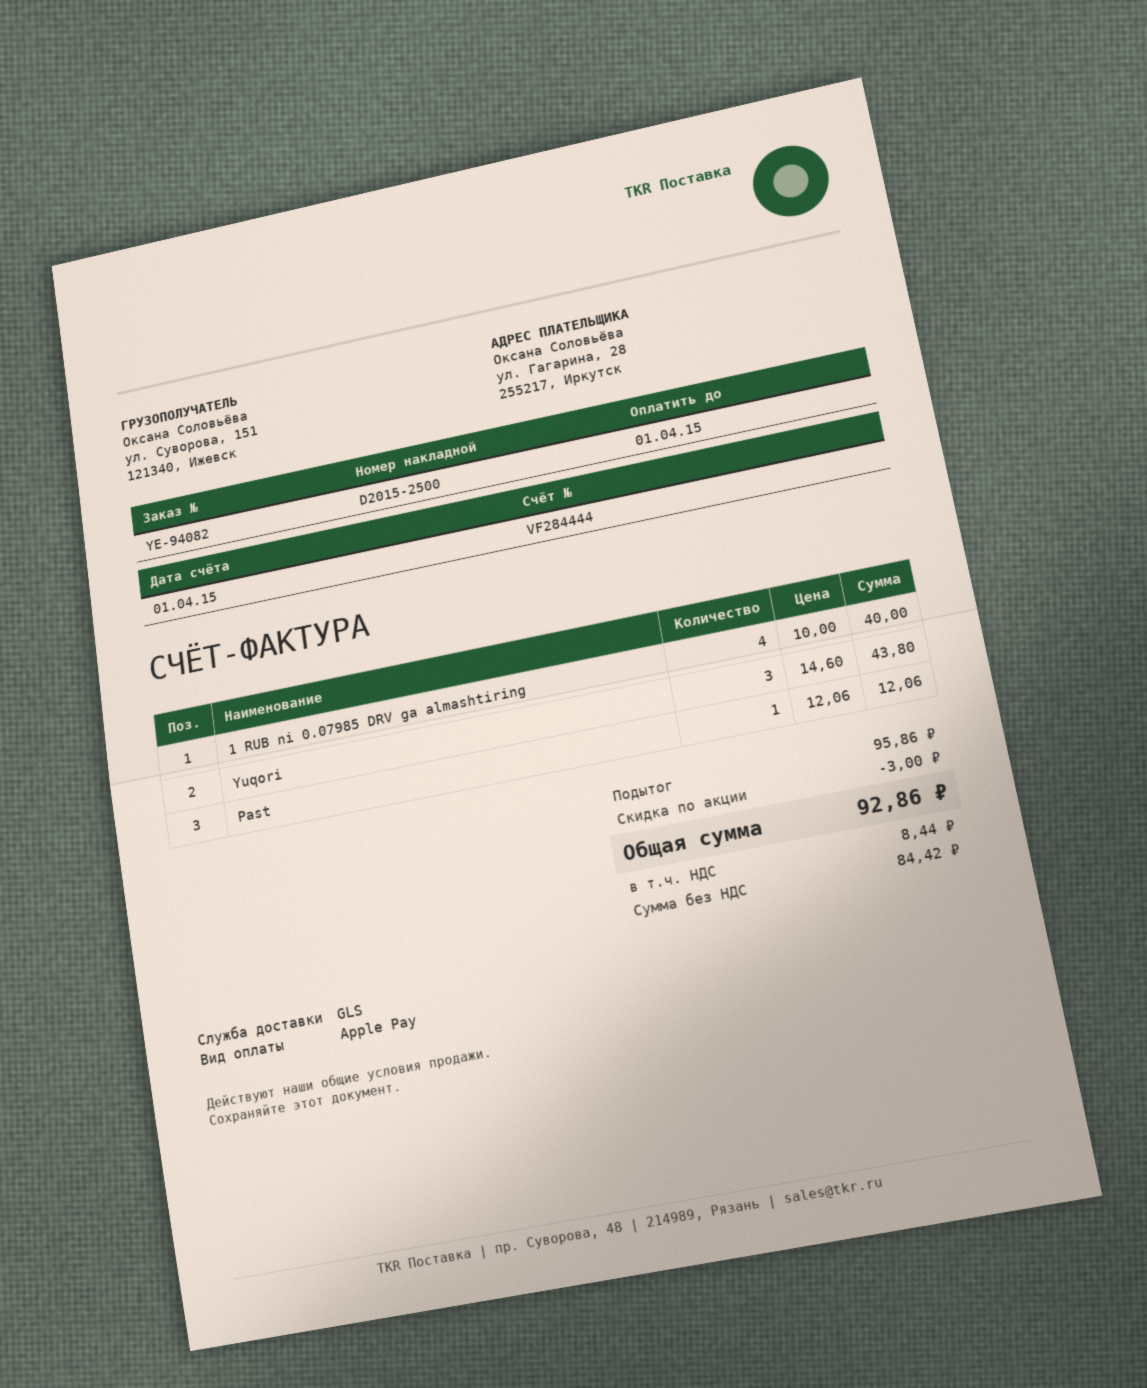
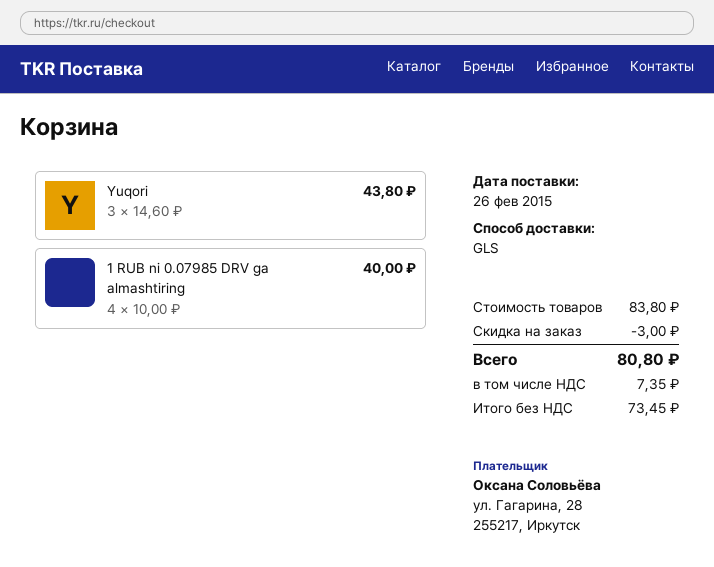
Past: 1 x 12.06 = 12.06 -> none
subtotal: 95.86 -> 83.80
net: 84.42 -> 73.45
tax: 8.44 -> 7.35
total: 92.86 -> 80.80

